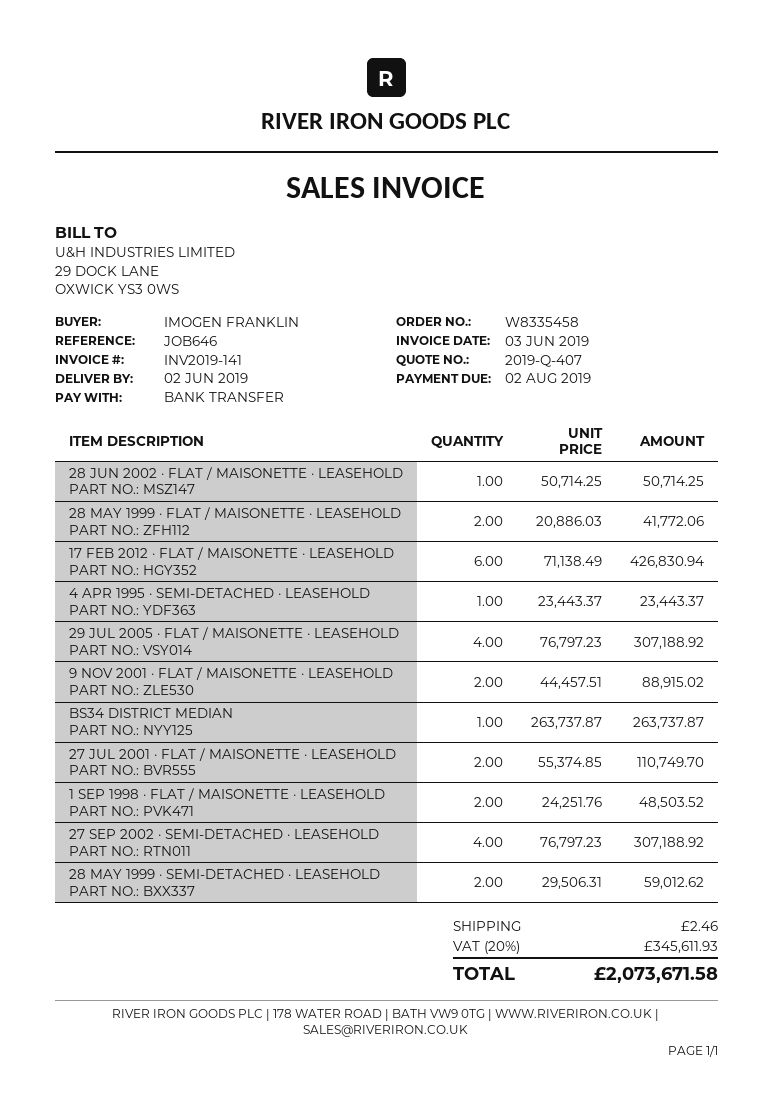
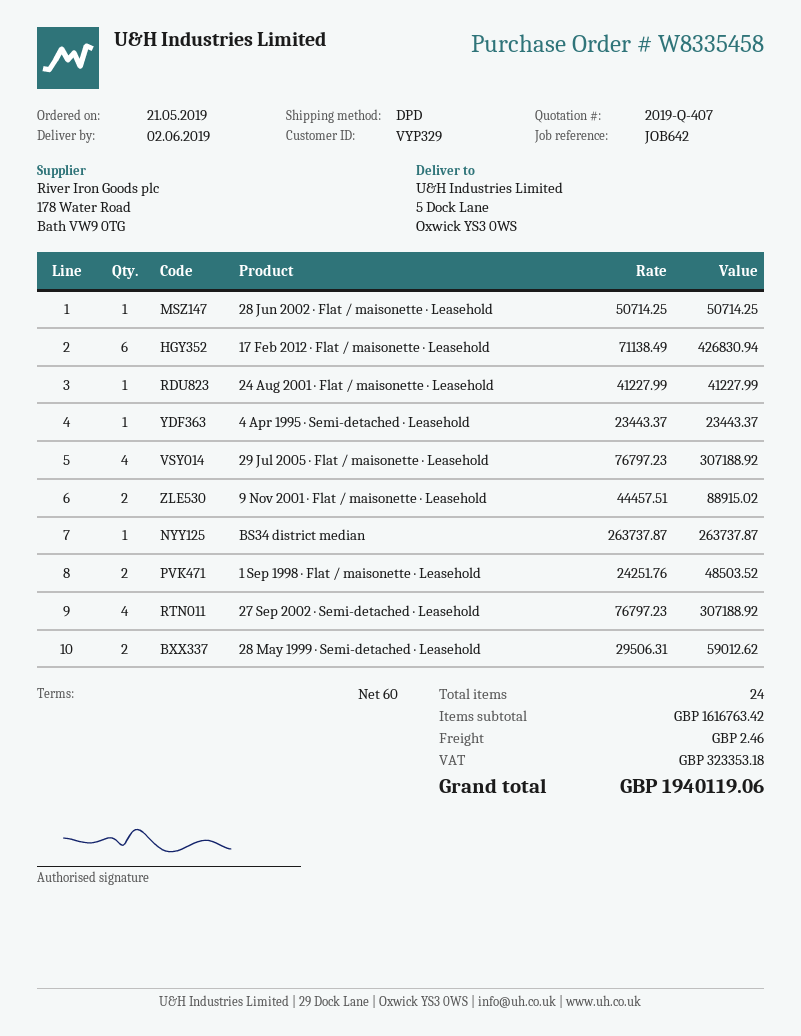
reference: JOB646 -> JOB642
28 MAY 1999 · FLAT / MAISONETTE · LEASEHOLD: 2 x 20886.03 = 41772.06 -> none
27 JUL 2001 · FLAT / MAISONETTE · LEASEHOLD: 2 x 55374.85 = 110749.70 -> none
24 Aug 2001 · Flat / maisonette · Leasehold: none -> 1 x 41227.99 = 41227.99
tax: 345611.93 -> 323353.18
total: 2073671.58 -> 1940119.06

